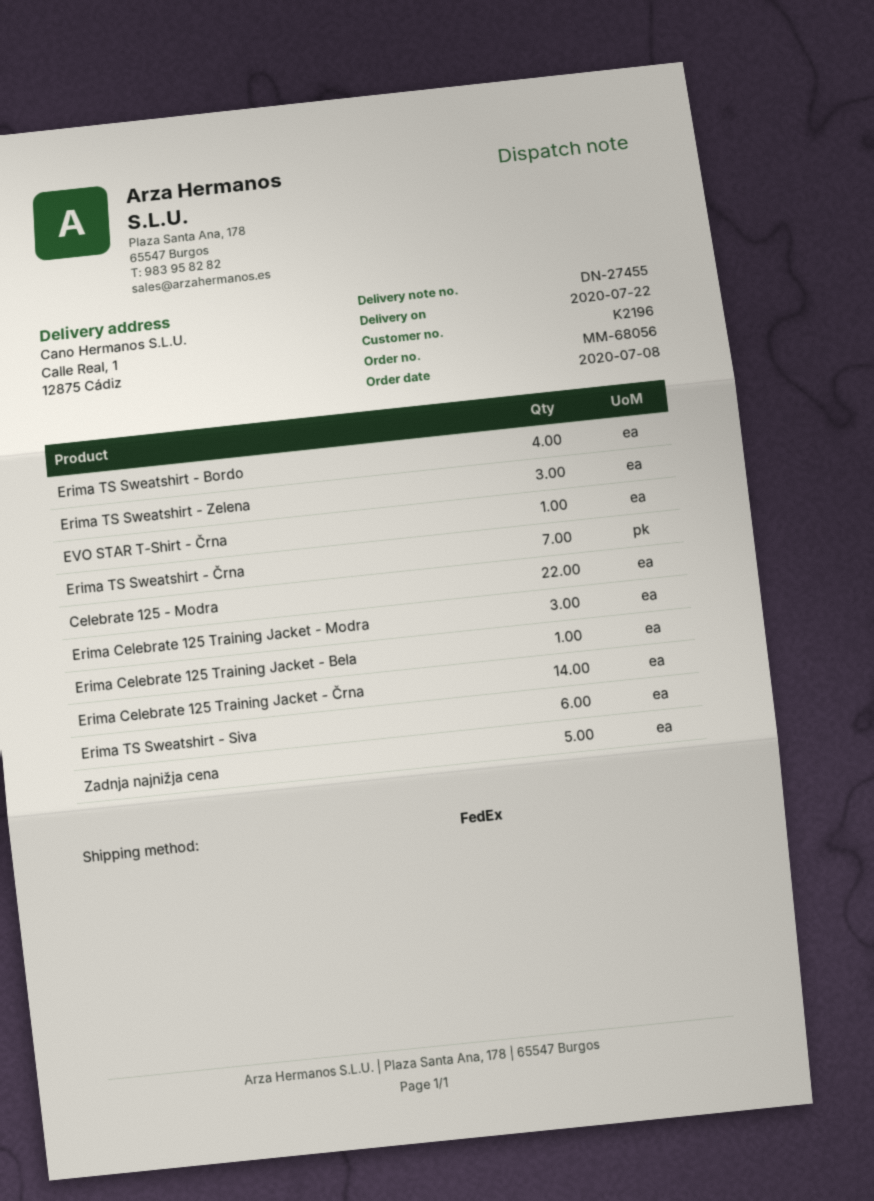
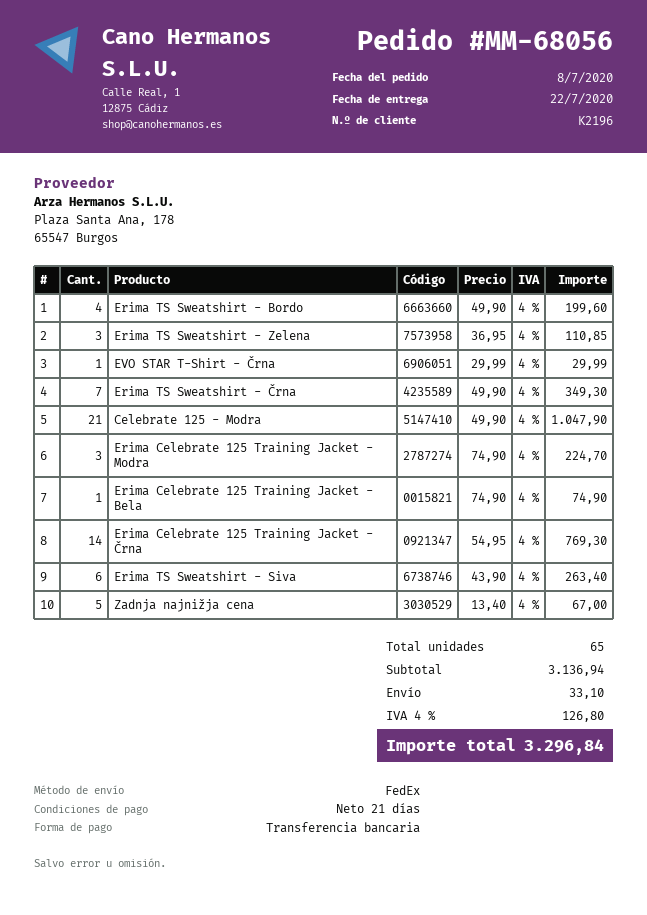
Celebrate 125 - Modra: 22 -> 21

